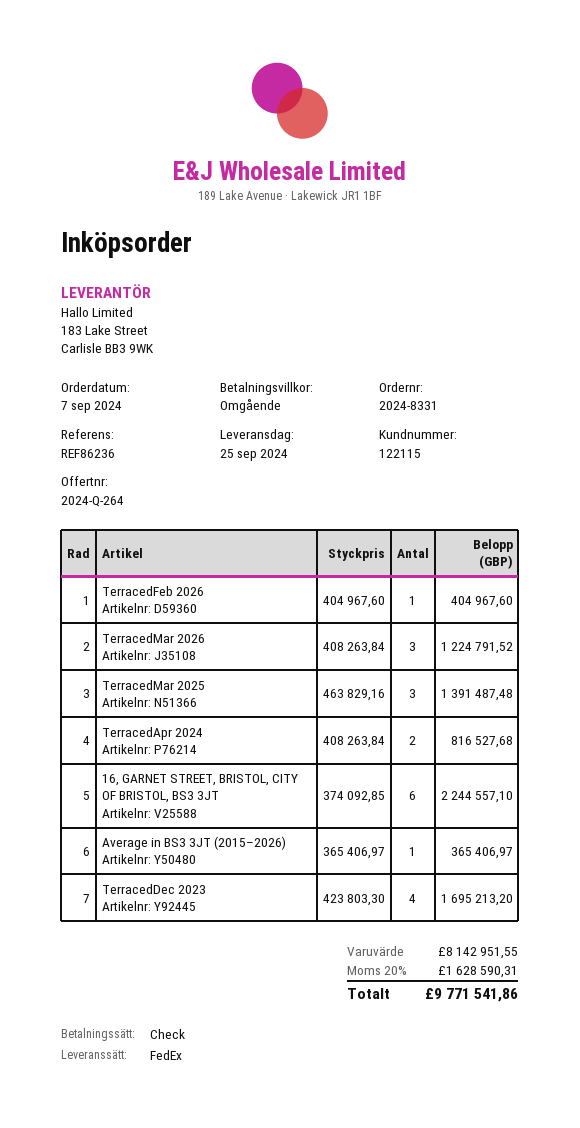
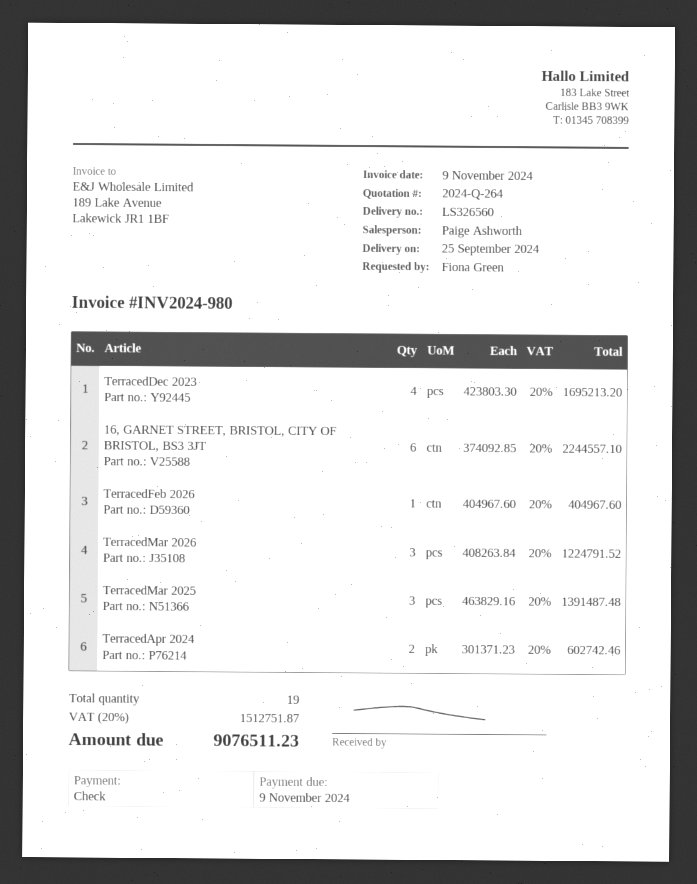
TerracedApr 2024: 2 x 408263.84 = 816527.68 -> 2 x 301371.23 = 602742.46
Average in BS3 3JT (2015–2026): 1 x 365406.97 = 365406.97 -> none
tax: 20% = 1628590.31 -> 20% = 1512751.87
total: 9771541.86 -> 9076511.23

